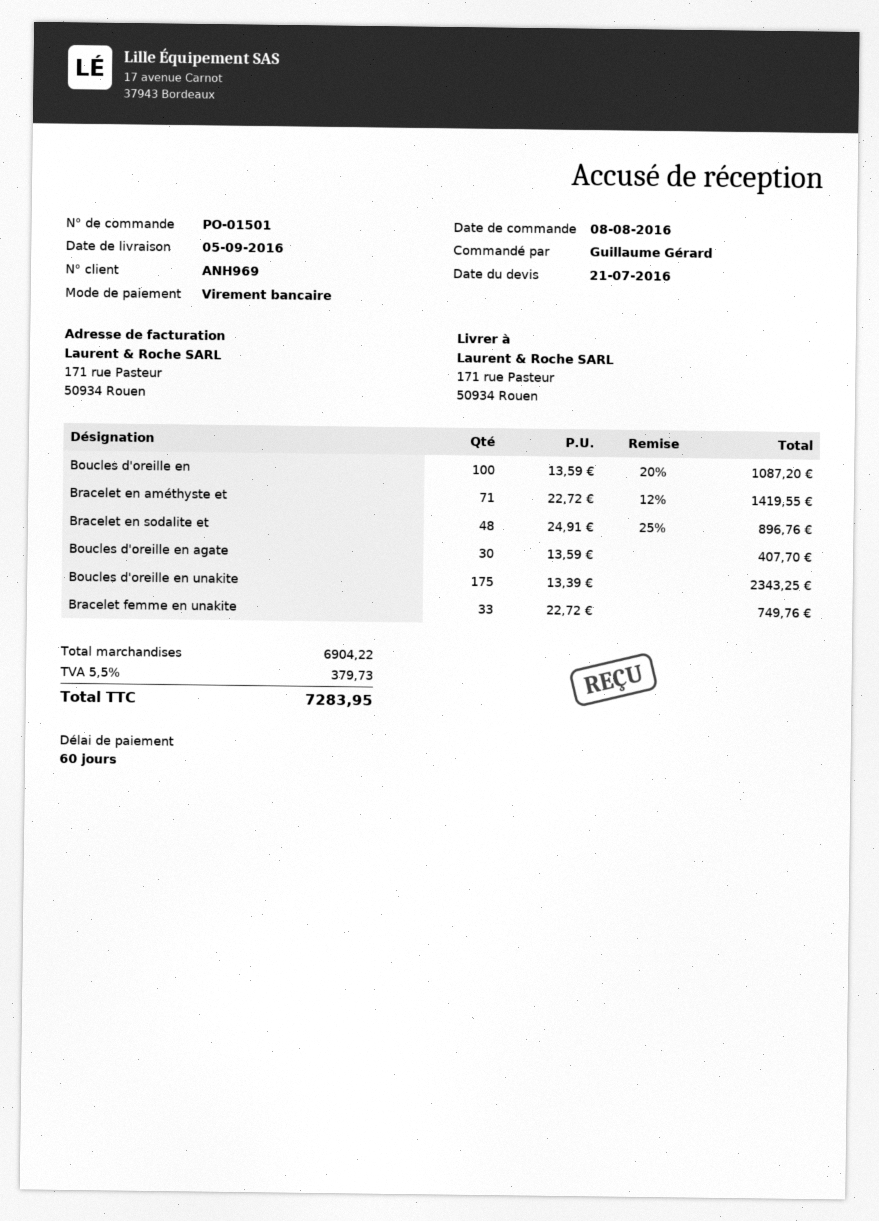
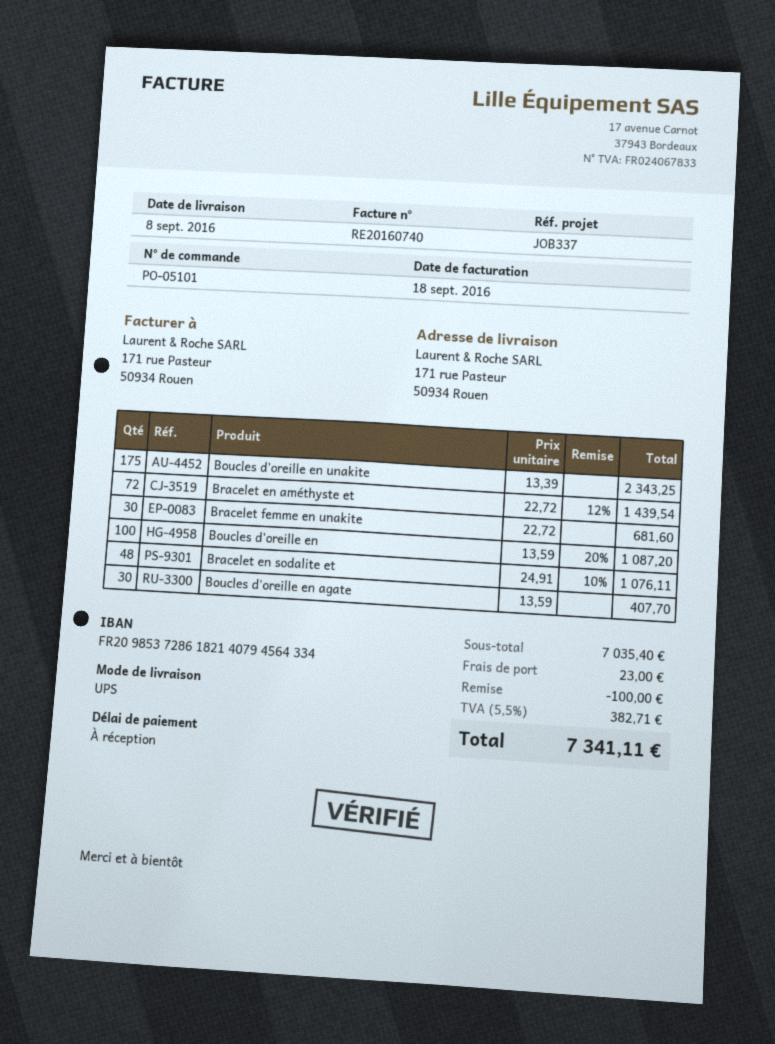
order number: PO-01501 -> PO-05101
delivery date: 2016-09-05 -> 2016-09-08
payment terms: 60 days -> on receipt
Bracelet en améthyste et: 71 x 22.72 - 12% = 1419.55 -> 72 x 22.72 - 12% = 1439.54
Bracelet en sodalite et: 48 x 24.91 - 25% = 896.76 -> 48 x 24.91 - 10% = 1076.11
Bracelet femme en unakite: 33 x 22.72 = 749.76 -> 30 x 22.72 = 681.60
subtotal: 6904.22 -> 7035.40
discount: none -> 100.00
shipping: none -> 23.00
tax: 5.5% = 379.73 -> 5.5% = 382.71
total: 7283.95 -> 7341.11

